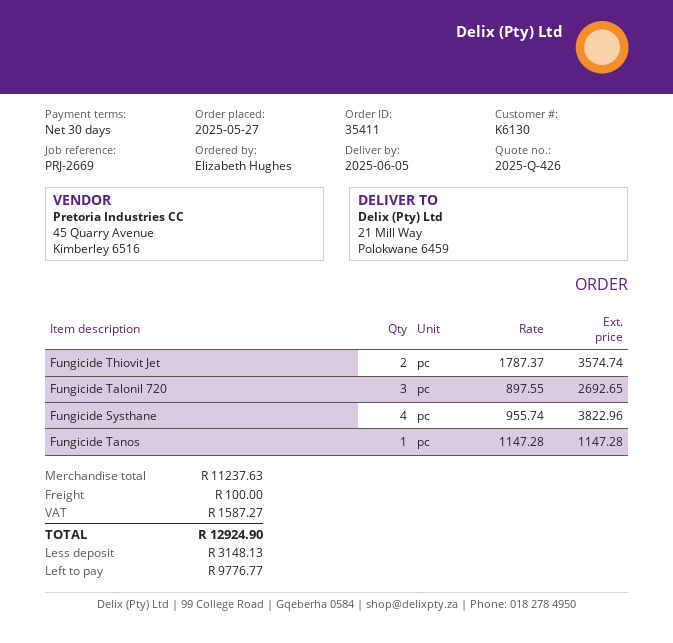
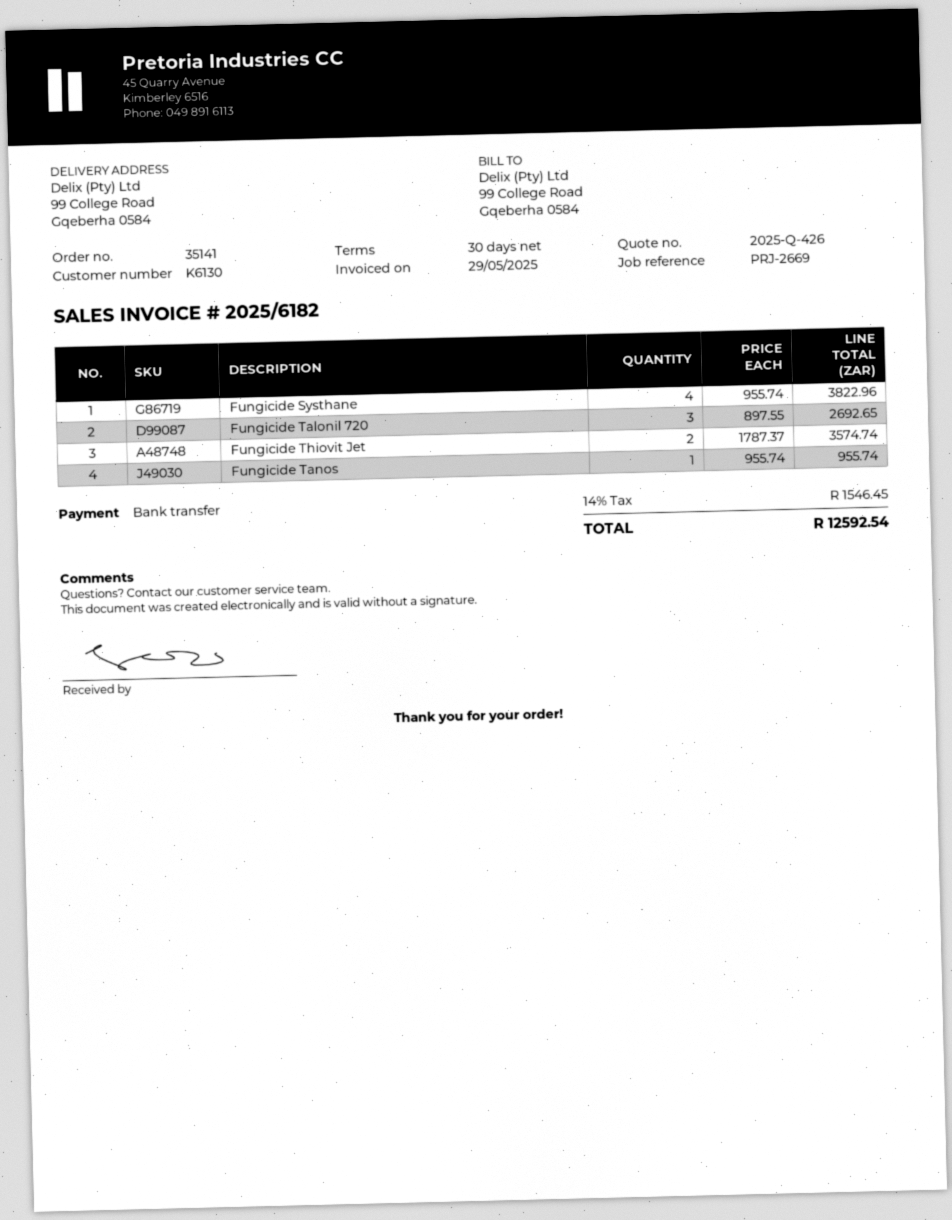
order number: 35411 -> 35141
ship to: 21 Mill Way, Polokwane 6459 -> 99 College Road, Gqeberha 0584
Fungicide Tanos: 1 x 1147.28 = 1147.28 -> 1 x 955.74 = 955.74
shipping: 100.00 -> none
tax: 1587.27 -> 1546.45
total: 12924.90 -> 12592.54

